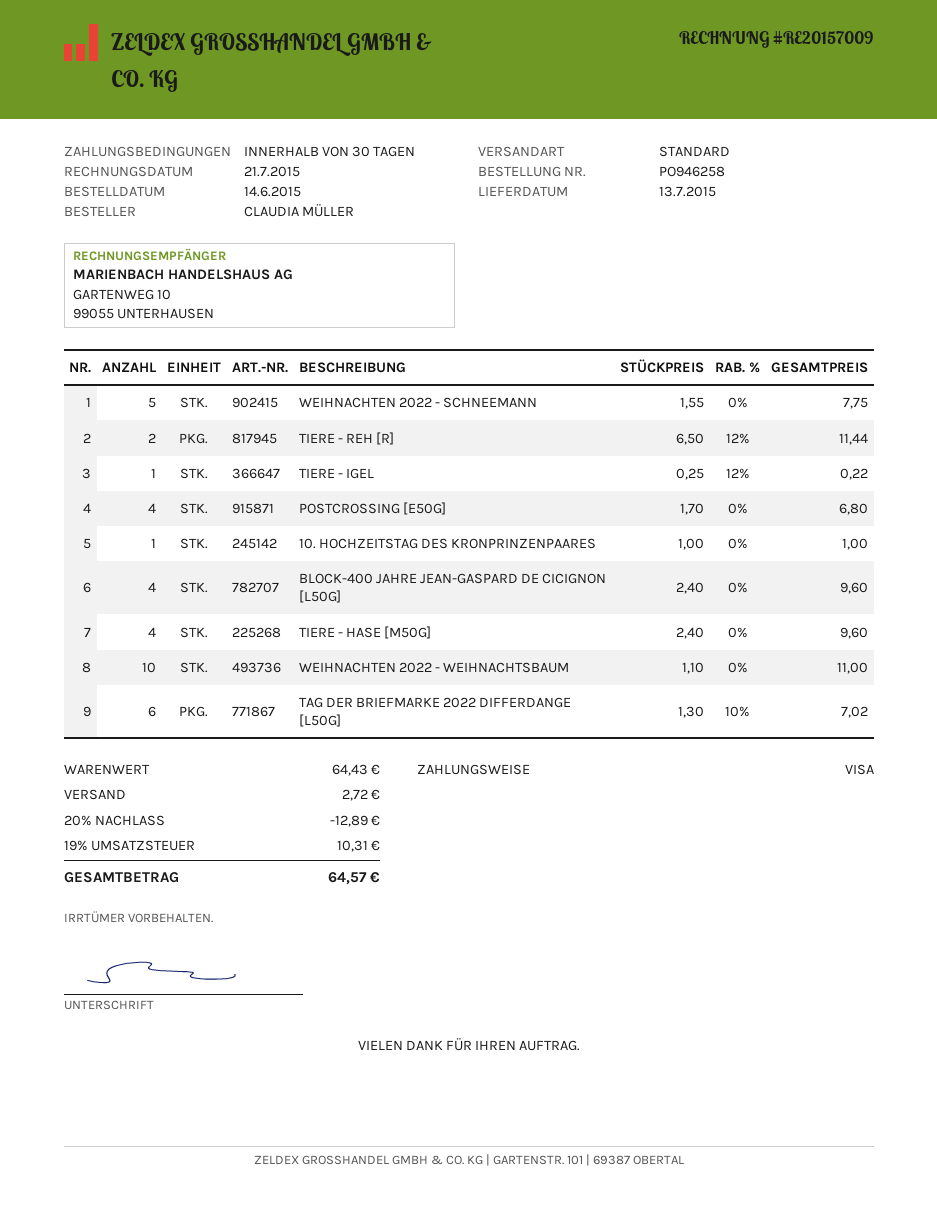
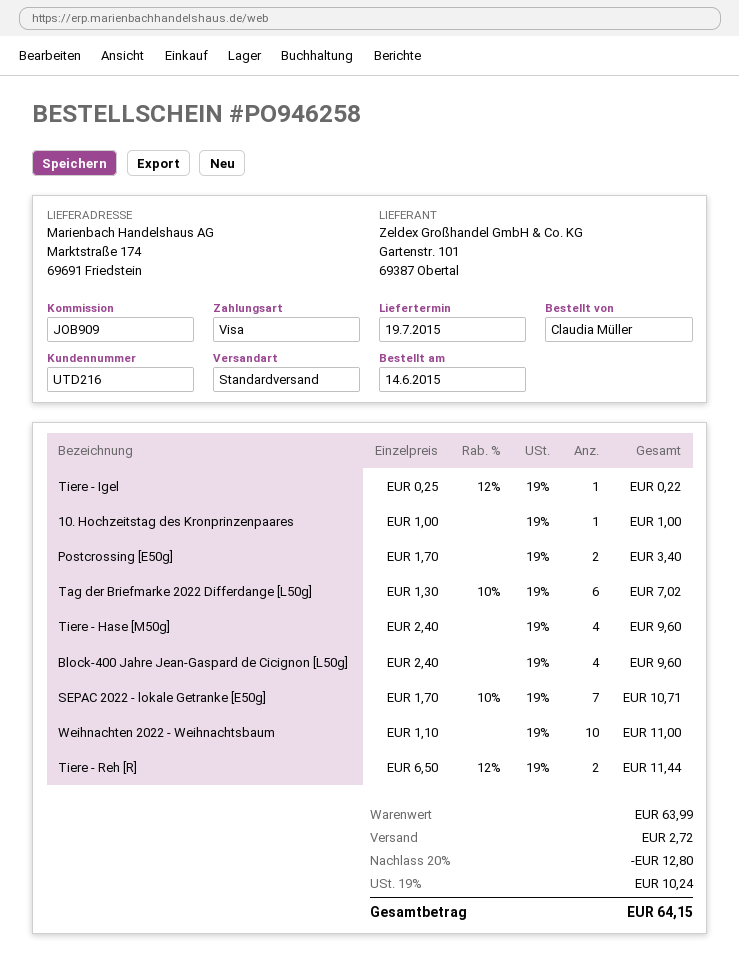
delivery date: 2015-07-13 -> 2015-07-19
WEIHNACHTEN 2022 - SCHNEEMANN: 5 x 1.55 = 7.75 -> none
POSTCROSSING [E50G]: 4 x 1.70 = 6.80 -> 2 x 1.70 = 3.40
SEPAC 2022 - lokale Getranke [E50g]: none -> 7 x 1.70 - 10% = 10.71
subtotal: 64.43 -> 63.99
discount: 20% = 12.89 -> 20% = 12.80
tax: 19% = 10.31 -> 19% = 10.24
total: 64.57 -> 64.15

